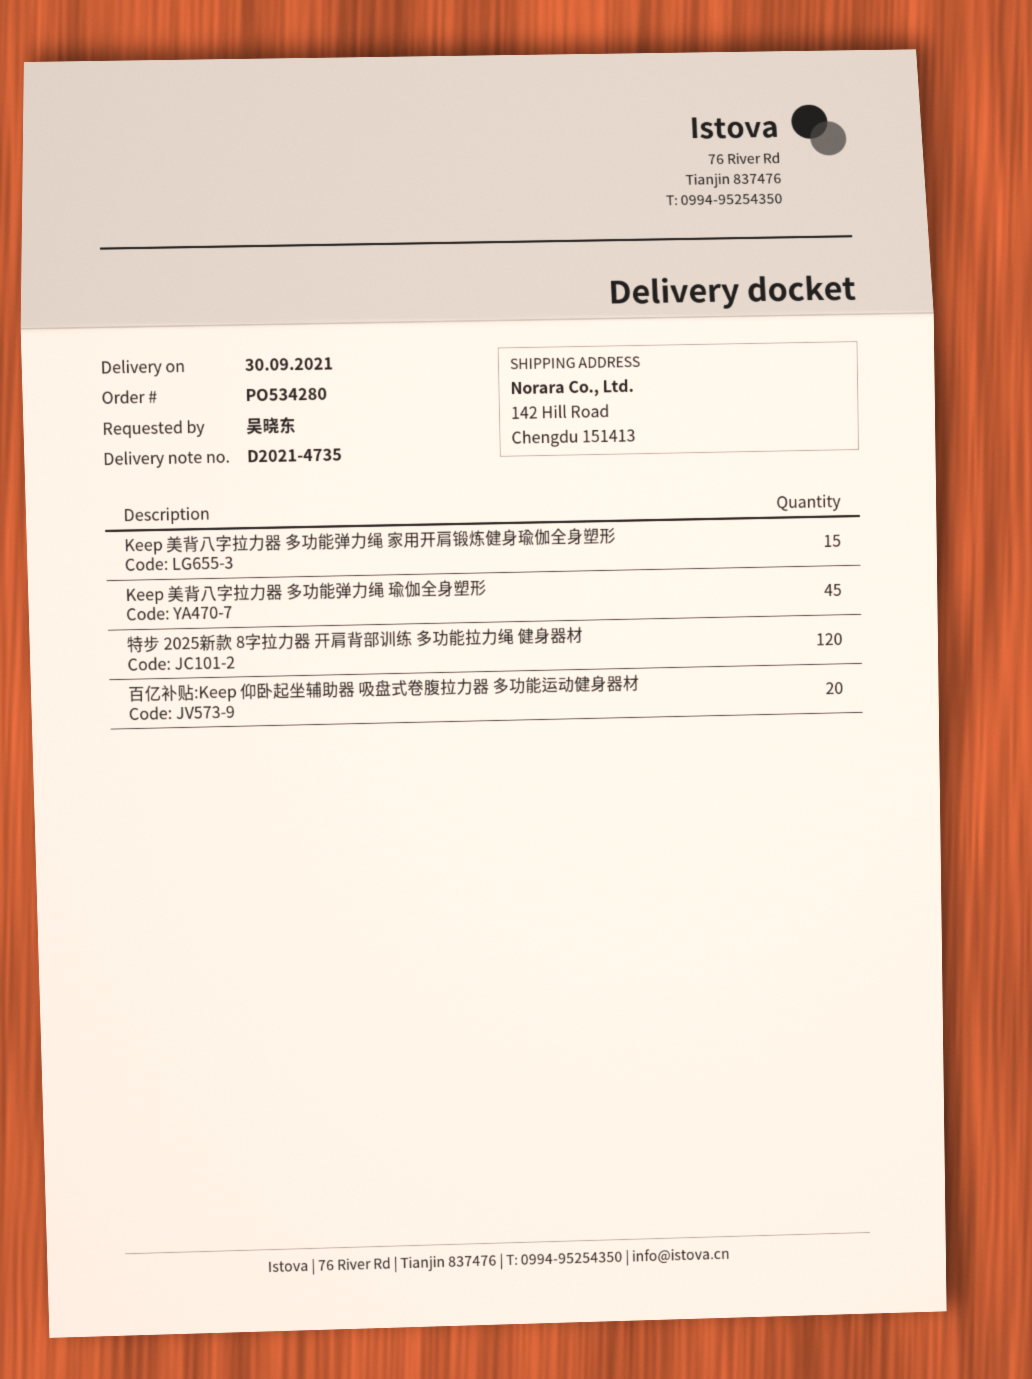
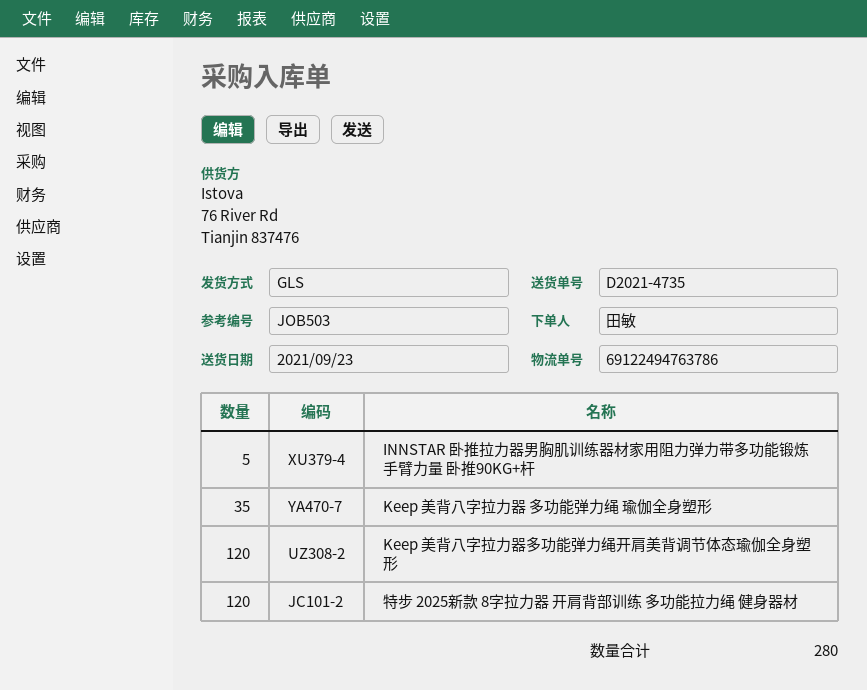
delivery date: 2021-09-30 -> 2021-09-23
ordered by: 吴晓东 -> 田敏
Keep 美背八字拉力器 多功能弹力绳 家用开肩锻炼健身瑜伽全身塑形: 15 -> none
Keep 美背八字拉力器 多功能弹力绳 瑜伽全身塑形: 45 -> 35
百亿补贴:Keep 仰卧起坐辅助器 吸盘式卷腹拉力器 多功能运动健身器材: 20 -> none
INNSTAR 卧推拉力器男胸肌训练器材家用阻力弹力带多功能锻炼手臂力量 卧推90KG+杆: none -> 5
Keep 美背八字拉力器多功能弹力绳开肩美背调节体态瑜伽全身塑形: none -> 120

